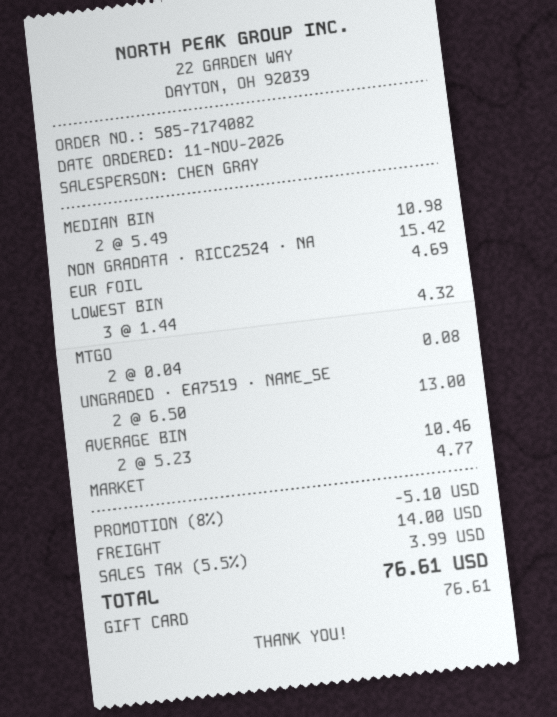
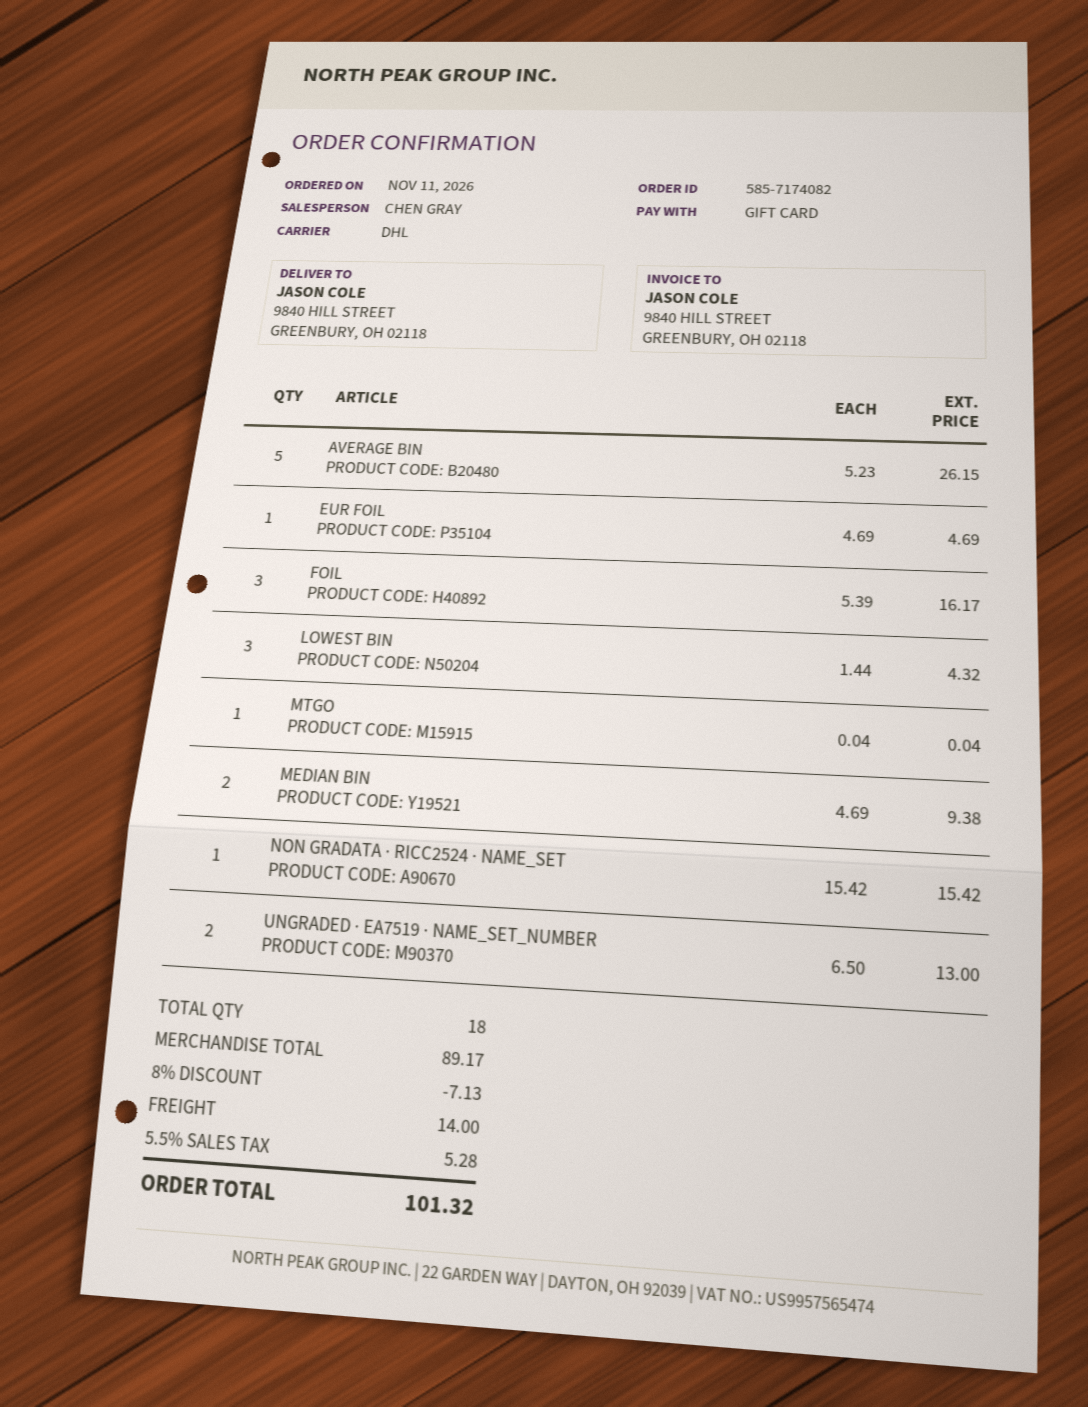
MEDIAN BIN: 2 x 5.49 = 10.98 -> 2 x 4.69 = 9.38
MTGO: 2 x 0.04 = 0.08 -> 1 x 0.04 = 0.04
AVERAGE BIN: 2 x 5.23 = 10.46 -> 5 x 5.23 = 26.15
MARKET: 1 x 4.77 = 4.77 -> none
FOIL: none -> 3 x 5.39 = 16.17
discount: 8% = 5.10 -> 8% = 7.13
tax: 5.5% = 3.99 -> 5.5% = 5.28
total: 76.61 -> 101.32

